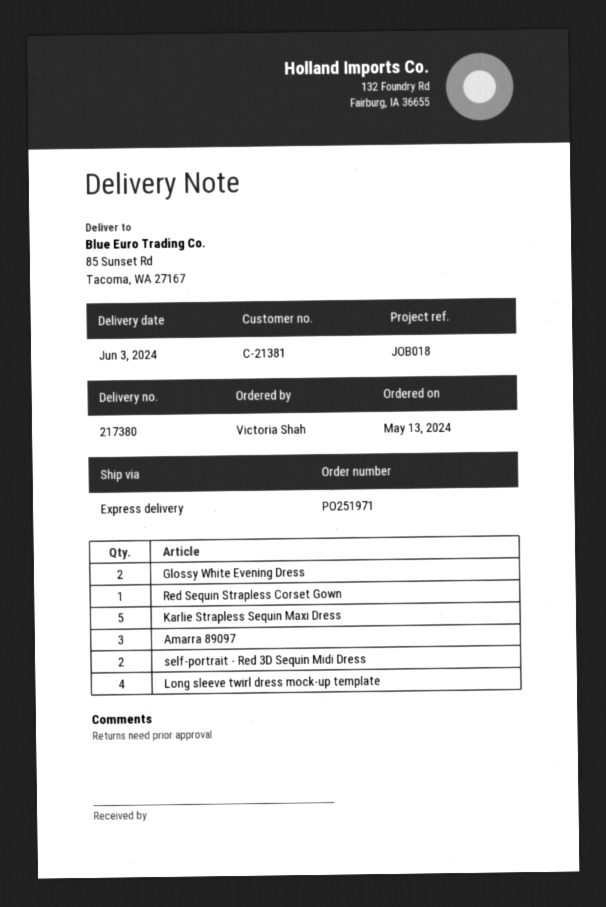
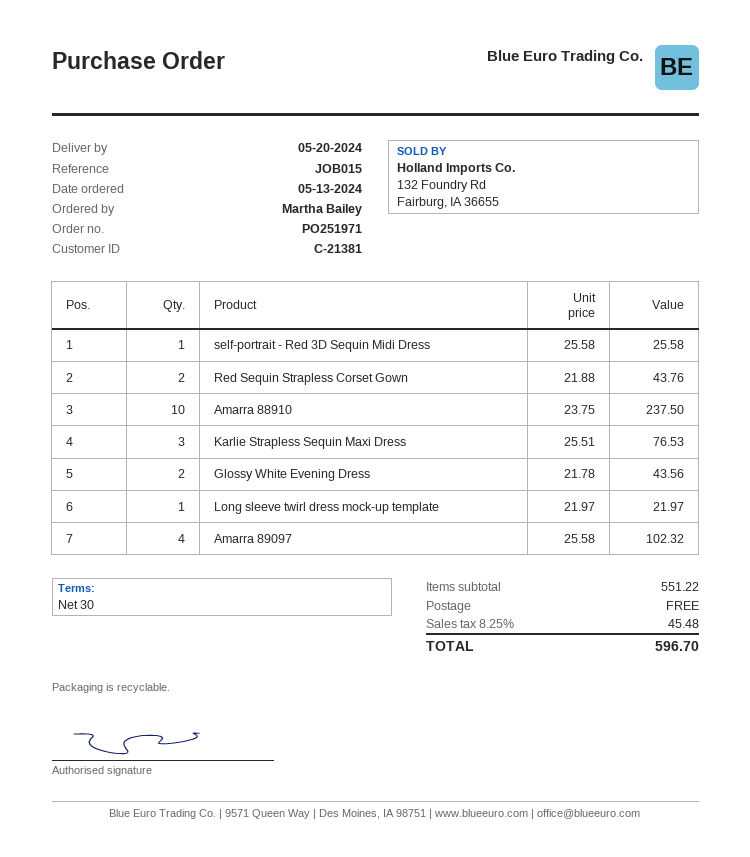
delivery date: 2024-06-03 -> 2024-05-20
reference: JOB018 -> JOB015
ordered by: Victoria Shah -> Martha Bailey
Red Sequin Strapless Corset Gown: 1 -> 2
Karlie Strapless Sequin Maxi Dress: 5 -> 3
Amarra 89097: 3 -> 4
self-portrait - Red 3D Sequin Midi Dress: 2 -> 1
Long sleeve twirl dress mock-up template: 4 -> 1
Amarra 88910: none -> 10

